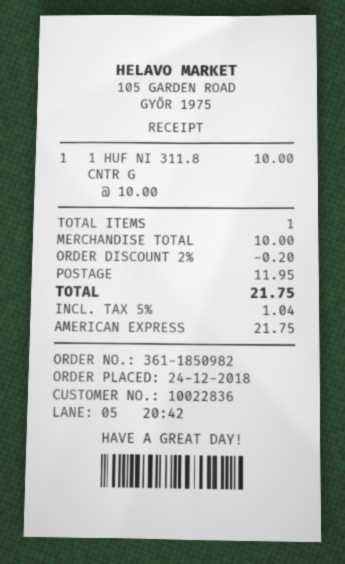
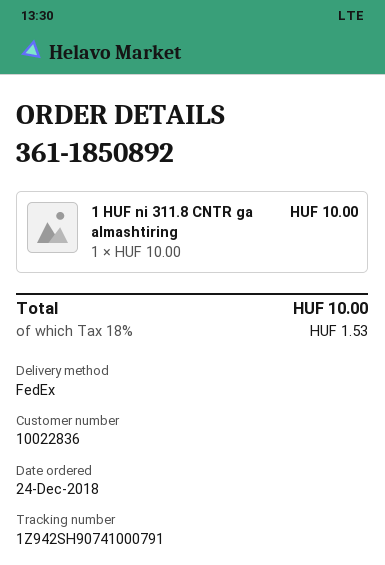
order number: 361-1850982 -> 361-1850892
discount: 2% = 0.20 -> none
shipping: 11.95 -> none
tax: 5% = 1.04 -> 18% = 1.53
total: 21.75 -> 10.00

